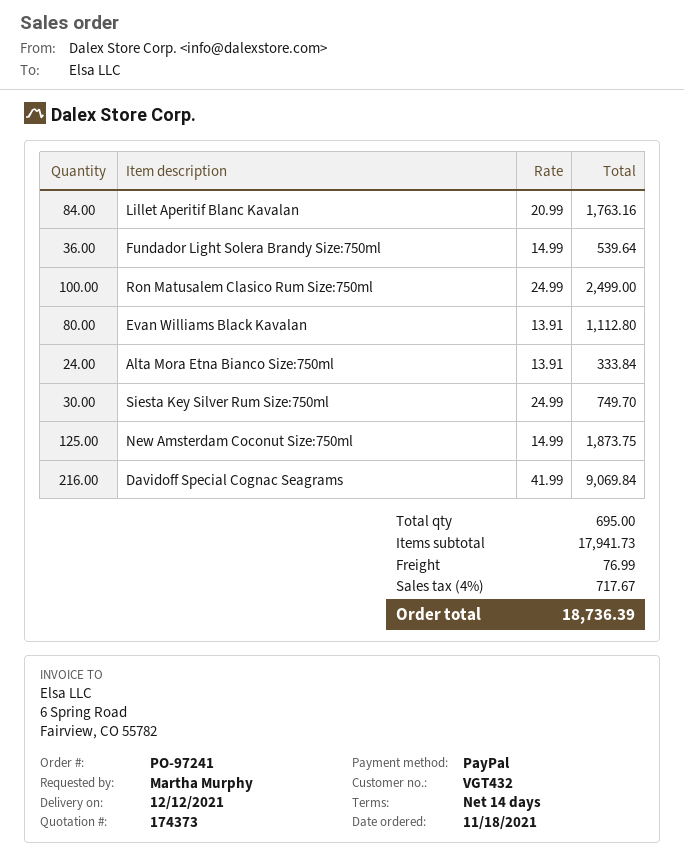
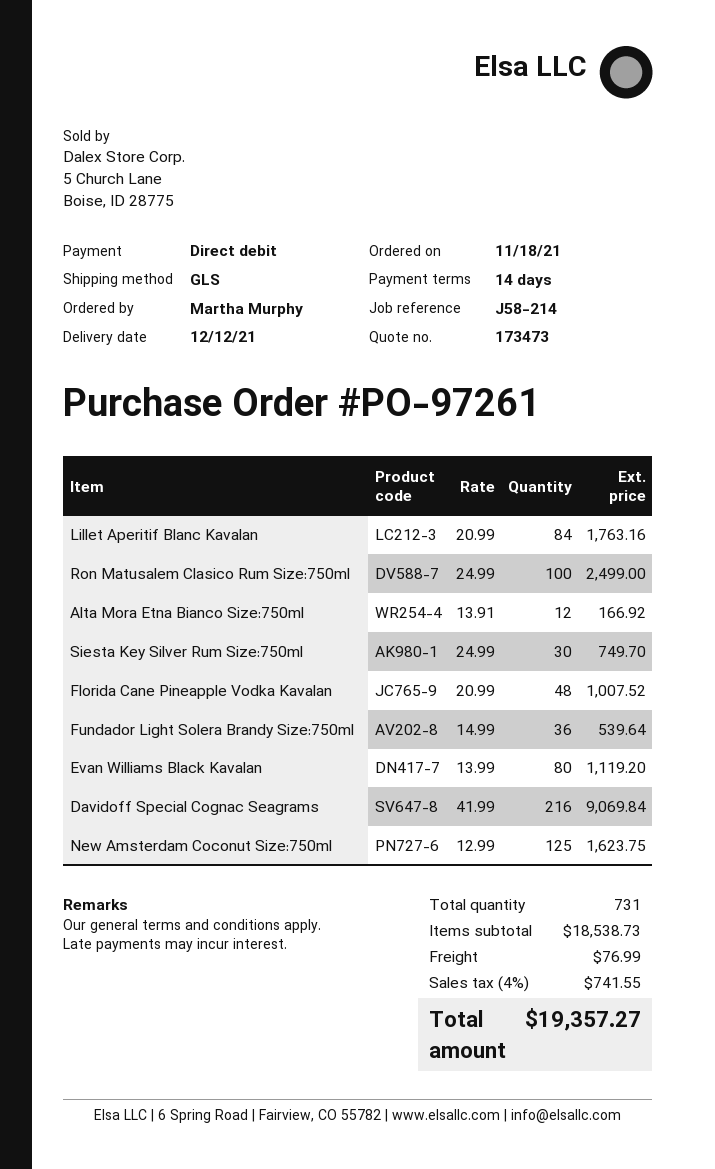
quote number: 174373 -> 173473
order number: PO-97241 -> PO-97261
payment method: PayPal -> direct debit
Evan Williams Black Kavalan: 80 x 13.91 = 1112.80 -> 80 x 13.99 = 1119.20
Alta Mora Etna Bianco Size:750ml: 24 x 13.91 = 333.84 -> 12 x 13.91 = 166.92
New Amsterdam Coconut Size:750ml: 125 x 14.99 = 1873.75 -> 125 x 12.99 = 1623.75
Florida Cane Pineapple Vodka Kavalan: none -> 48 x 20.99 = 1007.52
total quantity: 695 -> 731
subtotal: 17941.73 -> 18538.73
tax: 4% = 717.67 -> 4% = 741.55
total: 18736.39 -> 19357.27

